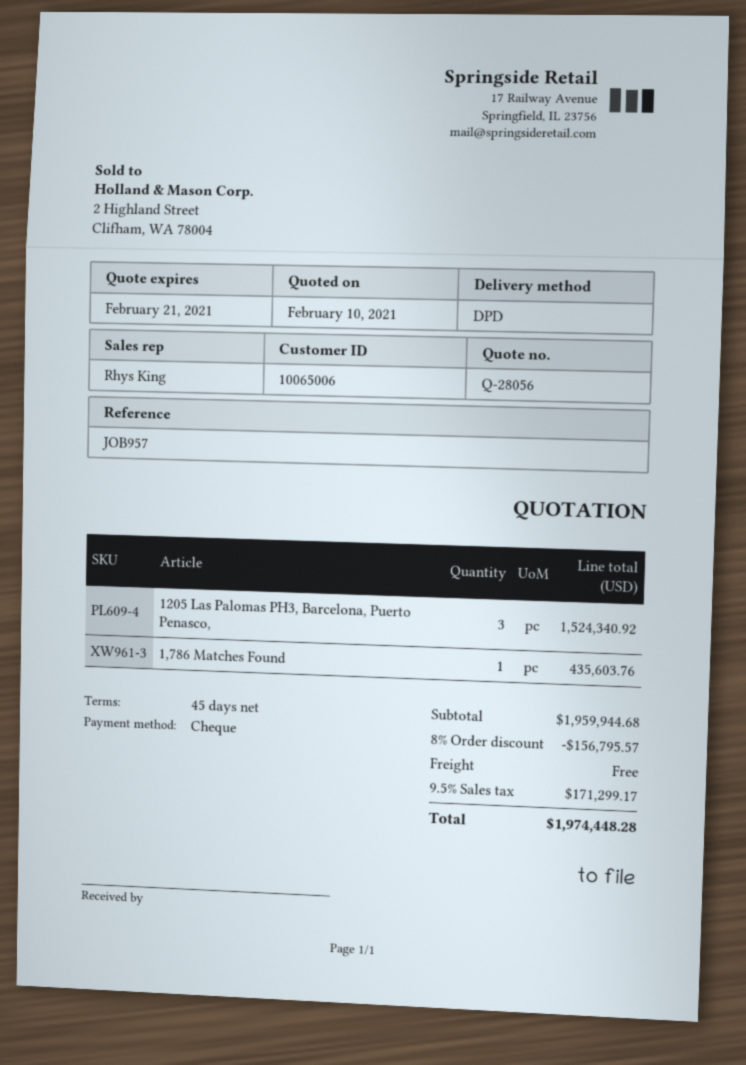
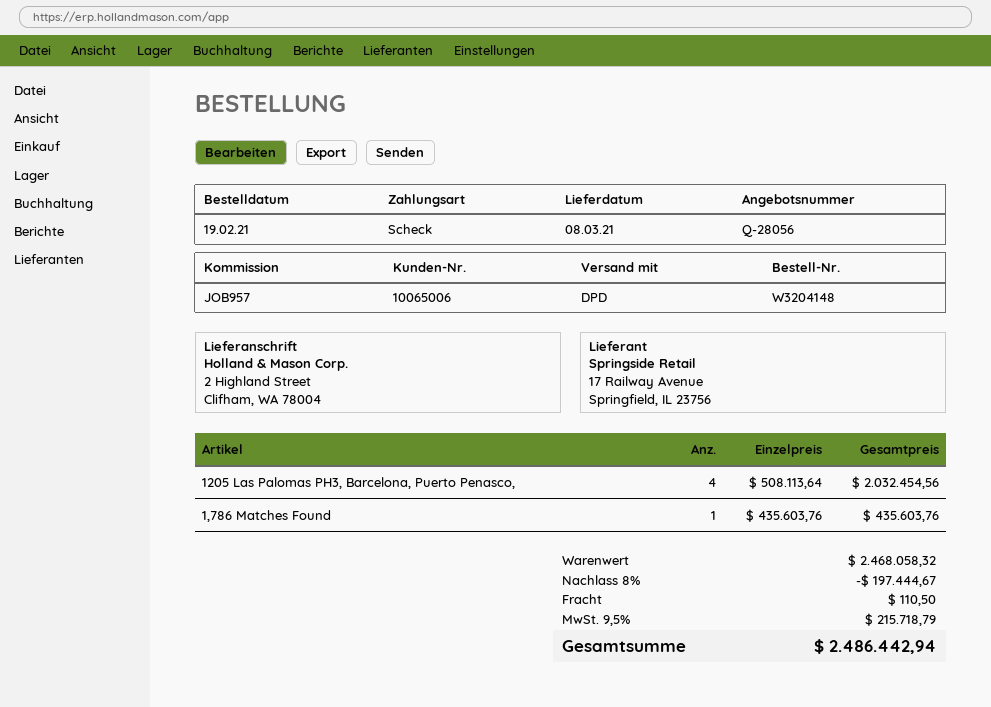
1205 Las Palomas PH3, Barcelona, Puerto Penasco,: 3 for 1524340.92 -> 4 for 2032454.56
subtotal: 1959944.68 -> 2468058.32
discount: 8% = 156795.57 -> 8% = 197444.67
shipping: 0.00 -> 110.50
tax: 9.5% = 171299.17 -> 9.5% = 215718.79
total: 1974448.28 -> 2486442.94

